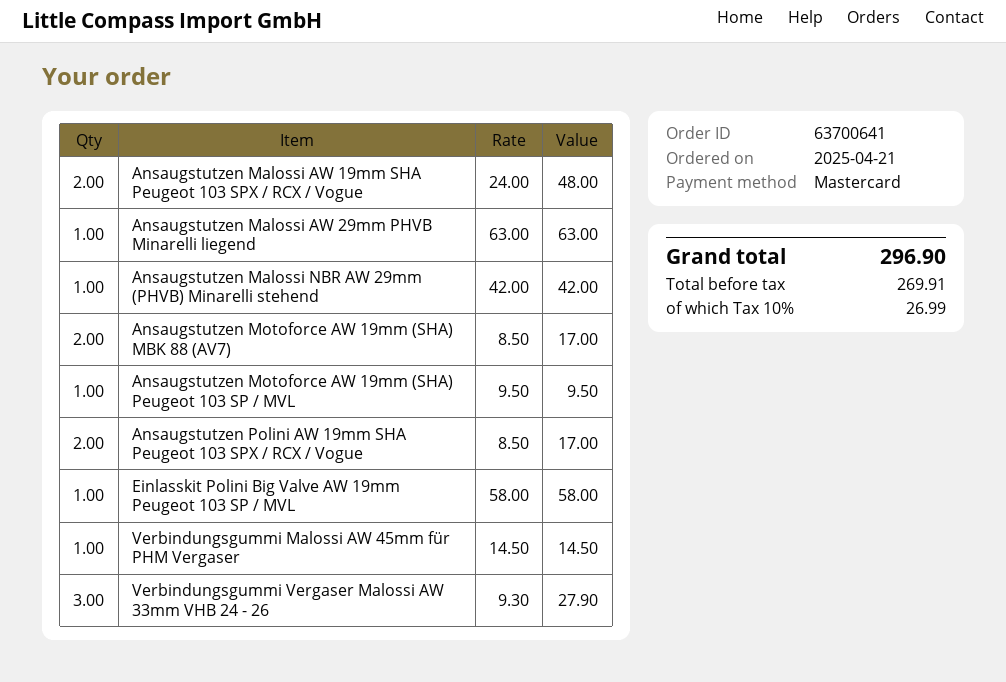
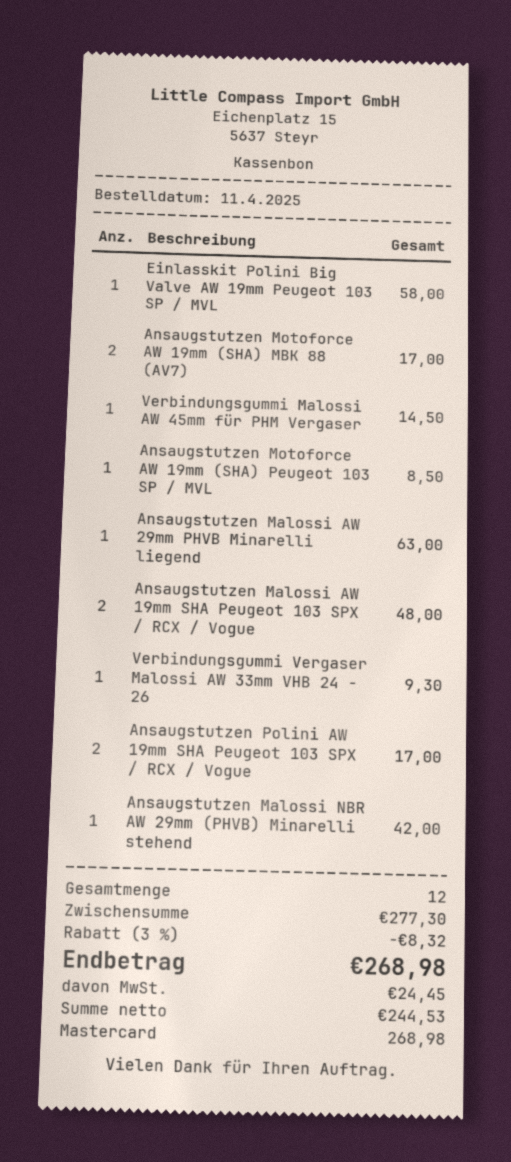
order date: 2025-04-21 -> 2025-04-11
Ansaugstutzen Motoforce AW 19mm (SHA) Peugeot 103 SP / MVL: 1 for 9.50 -> 1 for 8.50
Verbindungsgummi Vergaser Malossi AW 33mm VHB 24 - 26: 3 for 27.90 -> 1 for 9.30
discount: none -> 3% = 8.32
net: 269.91 -> 244.53
tax: 26.99 -> 24.45
total: 296.90 -> 268.98

